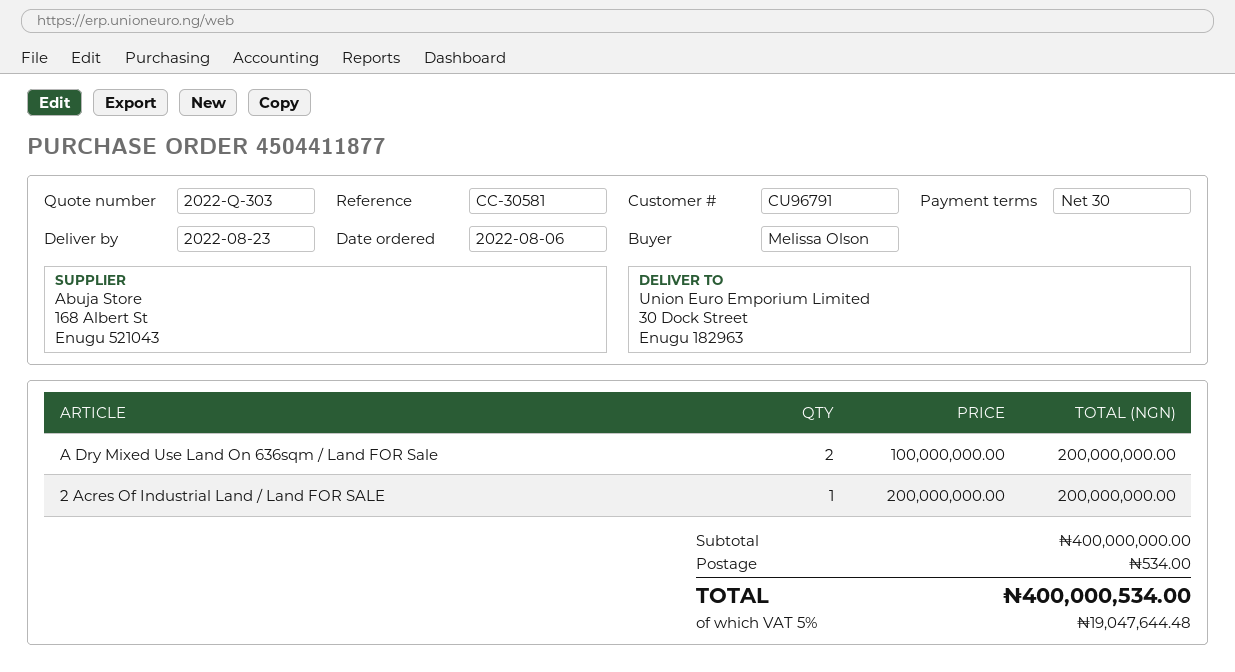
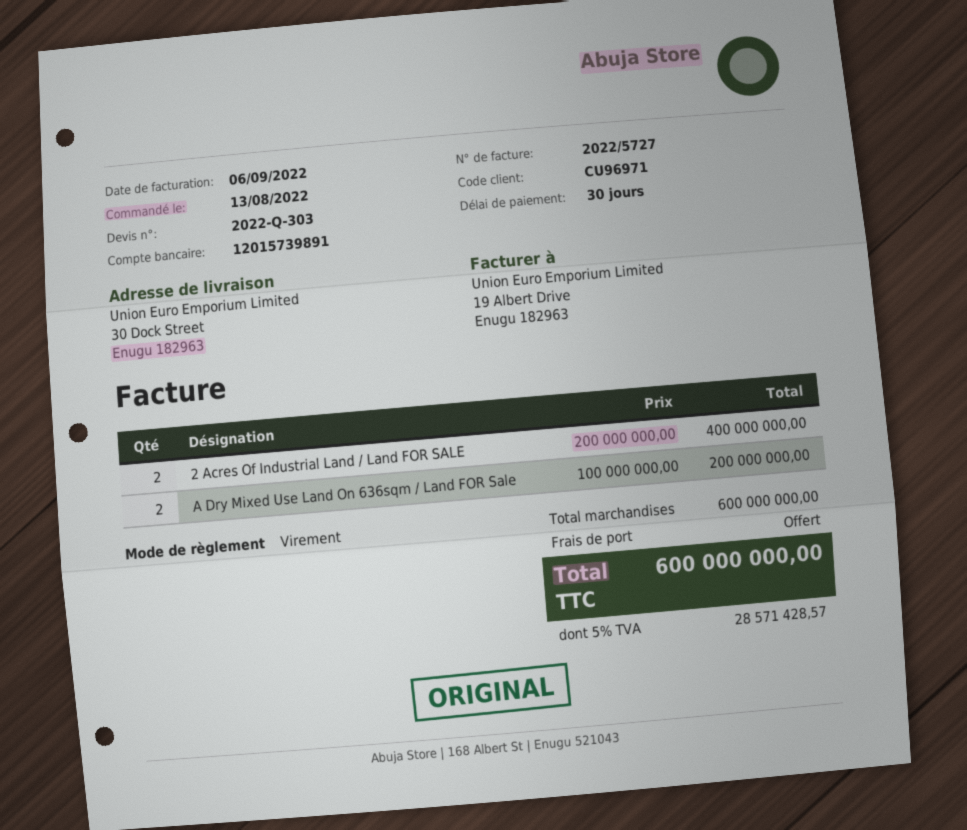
order date: 2022-08-06 -> 2022-08-13
customer number: CU96791 -> CU96971
2 Acres Of Industrial Land / Land FOR SALE: 1 x 200000000.00 = 200000000.00 -> 2 x 200000000.00 = 400000000.00
subtotal: 400000000.00 -> 600000000.00
shipping: 534.00 -> 0.00
tax: 5% = 19047644.48 -> 5% = 28571428.57
total: 400000534.00 -> 600000000.00

